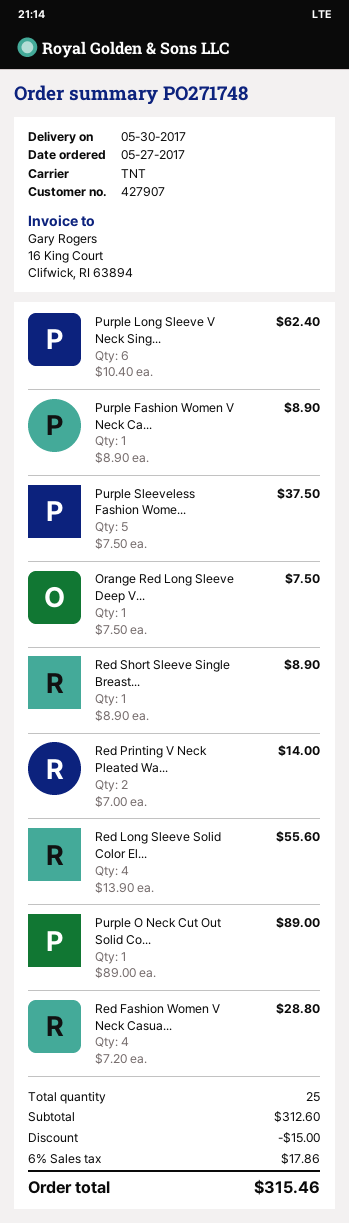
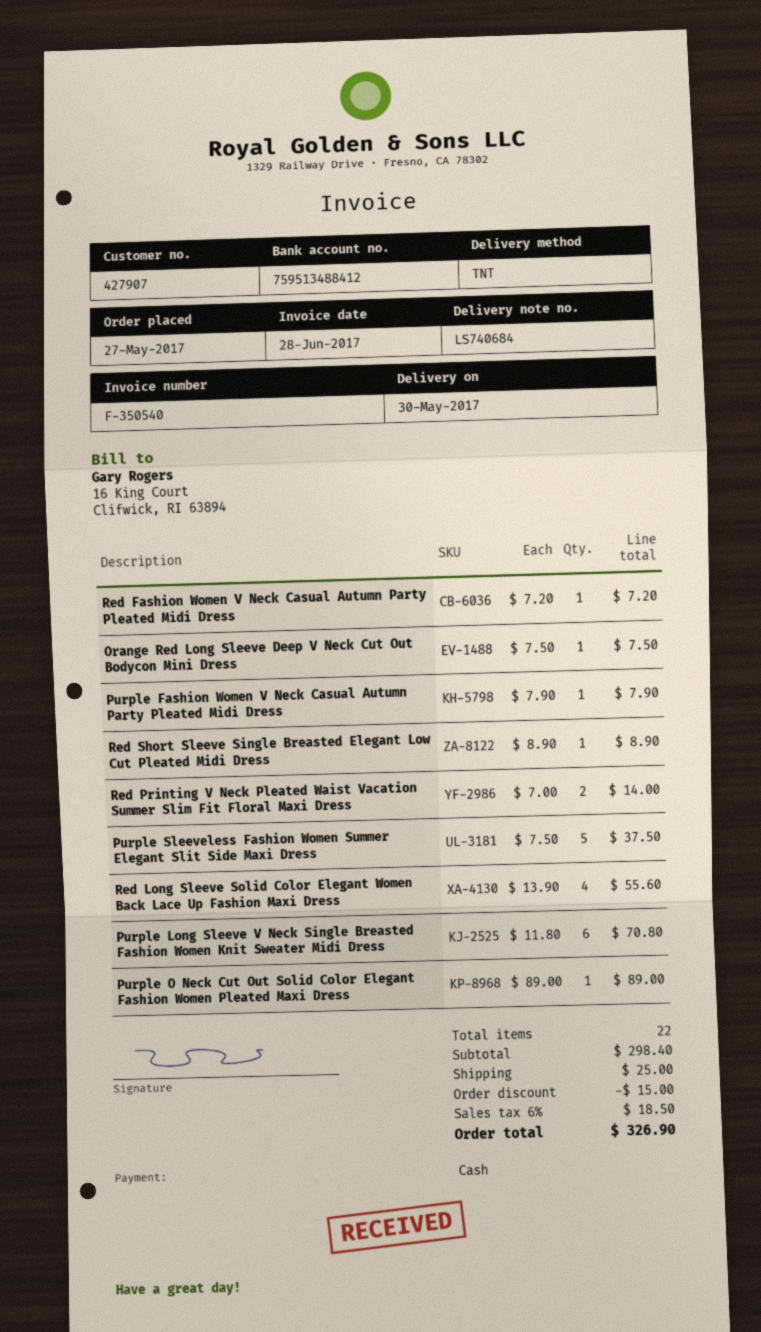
Purple Long Sleeve V Neck Sing...: 6 x 10.40 = 62.40 -> 6 x 11.80 = 70.80
Purple Fashion Women V Neck Ca...: 1 x 8.90 = 8.90 -> 1 x 7.90 = 7.90
Red Fashion Women V Neck Casua...: 4 x 7.20 = 28.80 -> 1 x 7.20 = 7.20
total quantity: 25 -> 22
subtotal: 312.60 -> 298.40
shipping: none -> 25.00
tax: 6% = 17.86 -> 6% = 18.50
total: 315.46 -> 326.90

